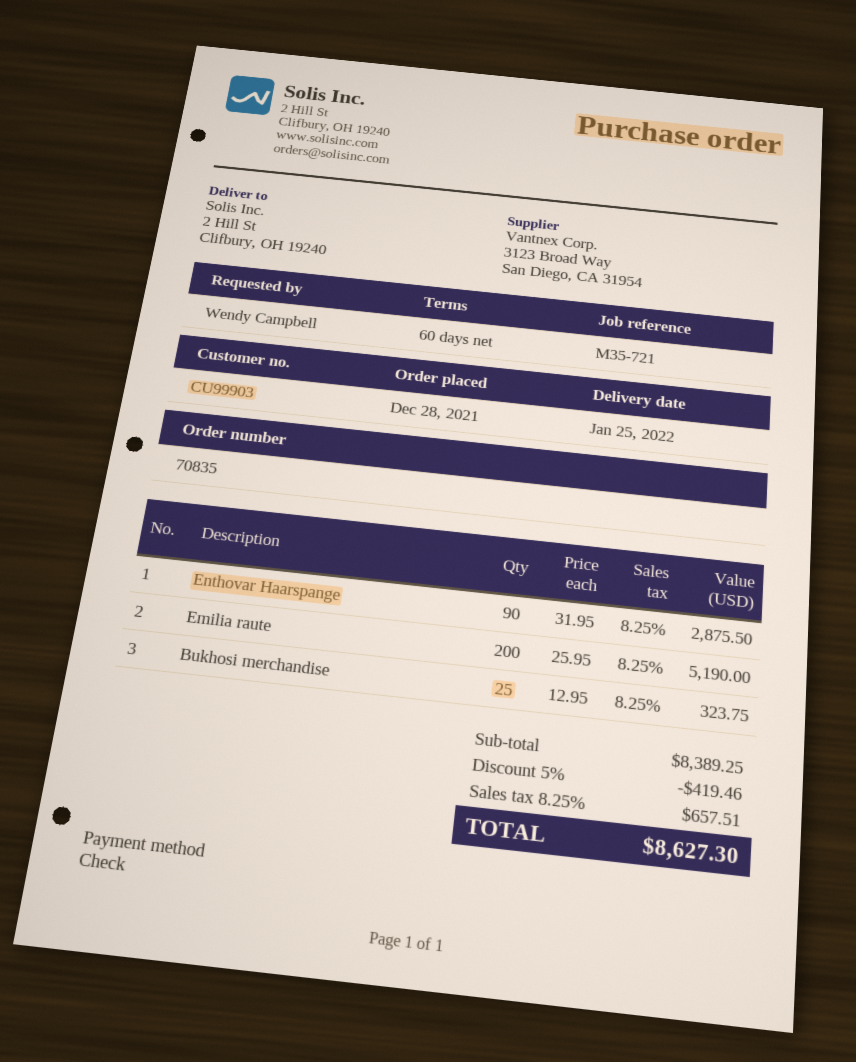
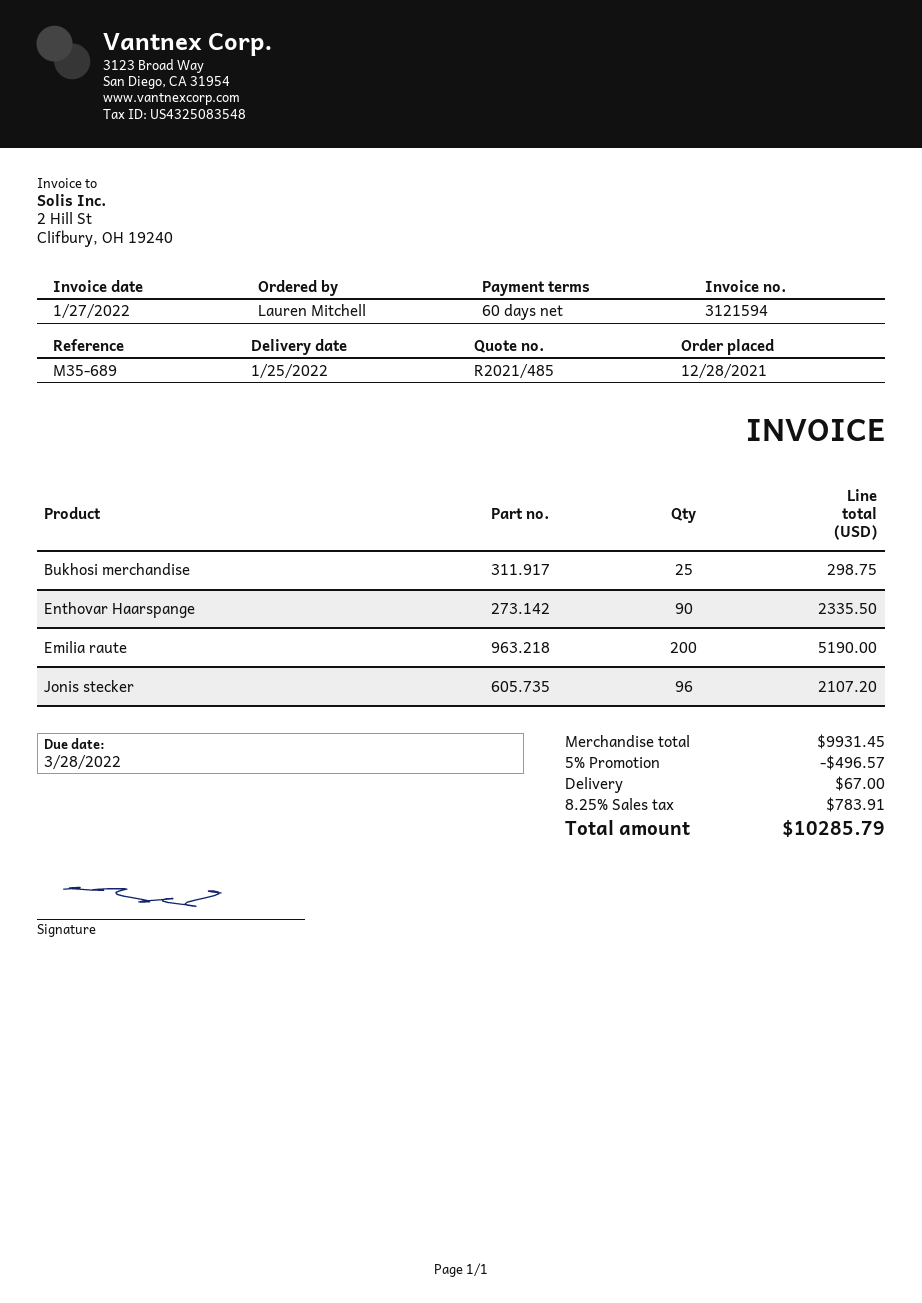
reference: M35-721 -> M35-689
ordered by: Wendy Campbell -> Lauren Mitchell
Enthovar Haarspange: 90 for 2875.50 -> 90 for 2335.50
Bukhosi merchandise: 25 for 323.75 -> 25 for 298.75
Jonis stecker: none -> 96 for 2107.20
subtotal: 8389.25 -> 9931.45
discount: 5% = 419.46 -> 5% = 496.57
shipping: none -> 67.00
tax: 8.25% = 657.51 -> 8.25% = 783.91
total: 8627.30 -> 10285.79

